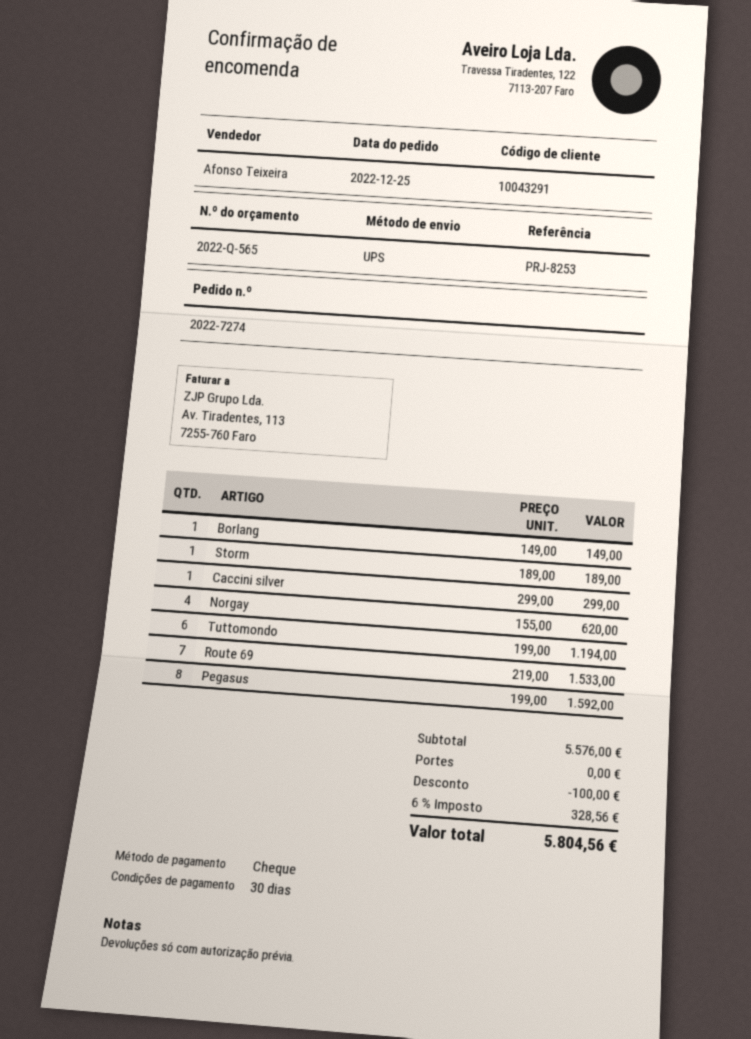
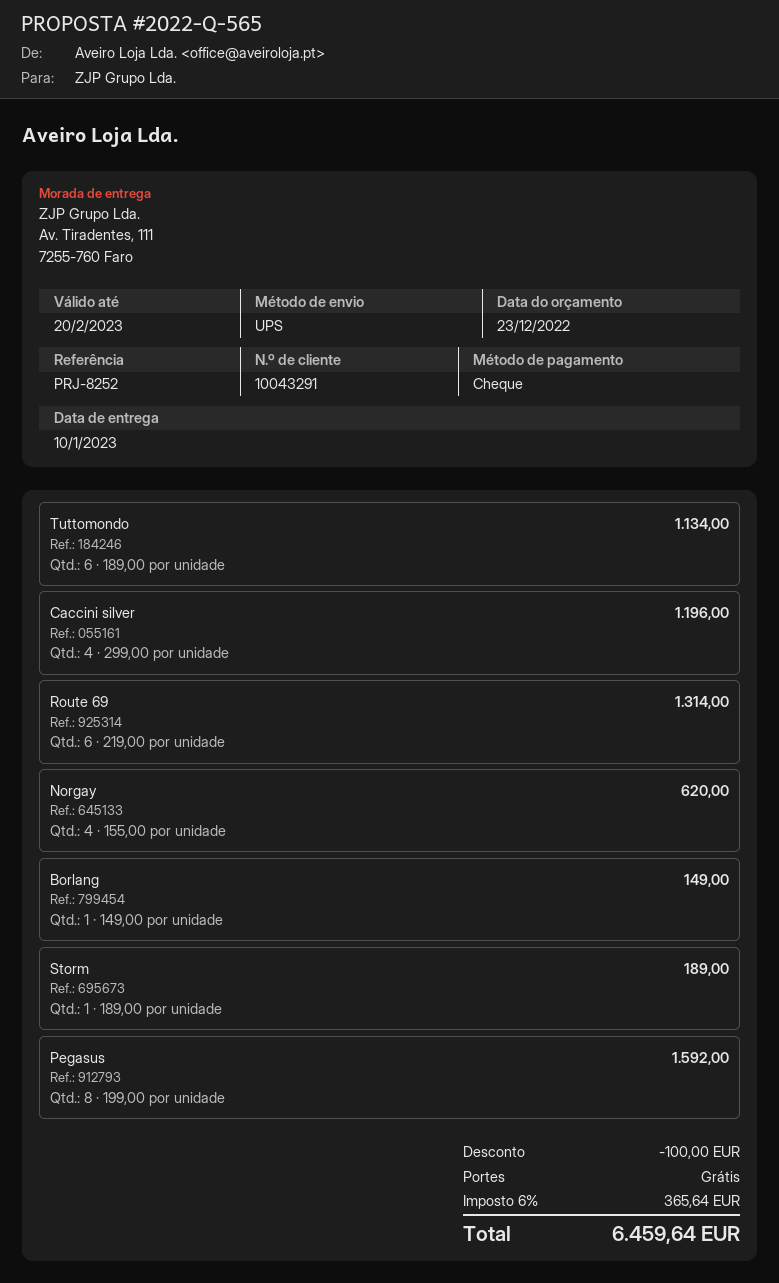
reference: PRJ-8253 -> PRJ-8252
Caccini silver: 1 x 299.00 = 299.00 -> 4 x 299.00 = 1196.00
Tuttomondo: 6 x 199.00 = 1194.00 -> 6 x 189.00 = 1134.00
Route 69: 7 x 219.00 = 1533.00 -> 6 x 219.00 = 1314.00
tax: 6% = 328.56 -> 6% = 365.64
total: 5804.56 -> 6459.64

